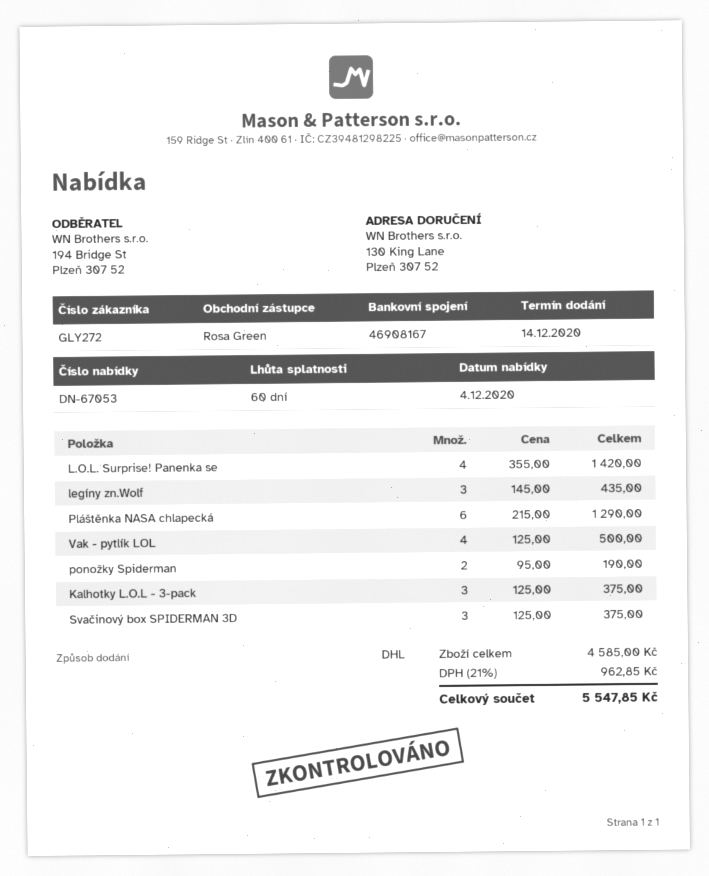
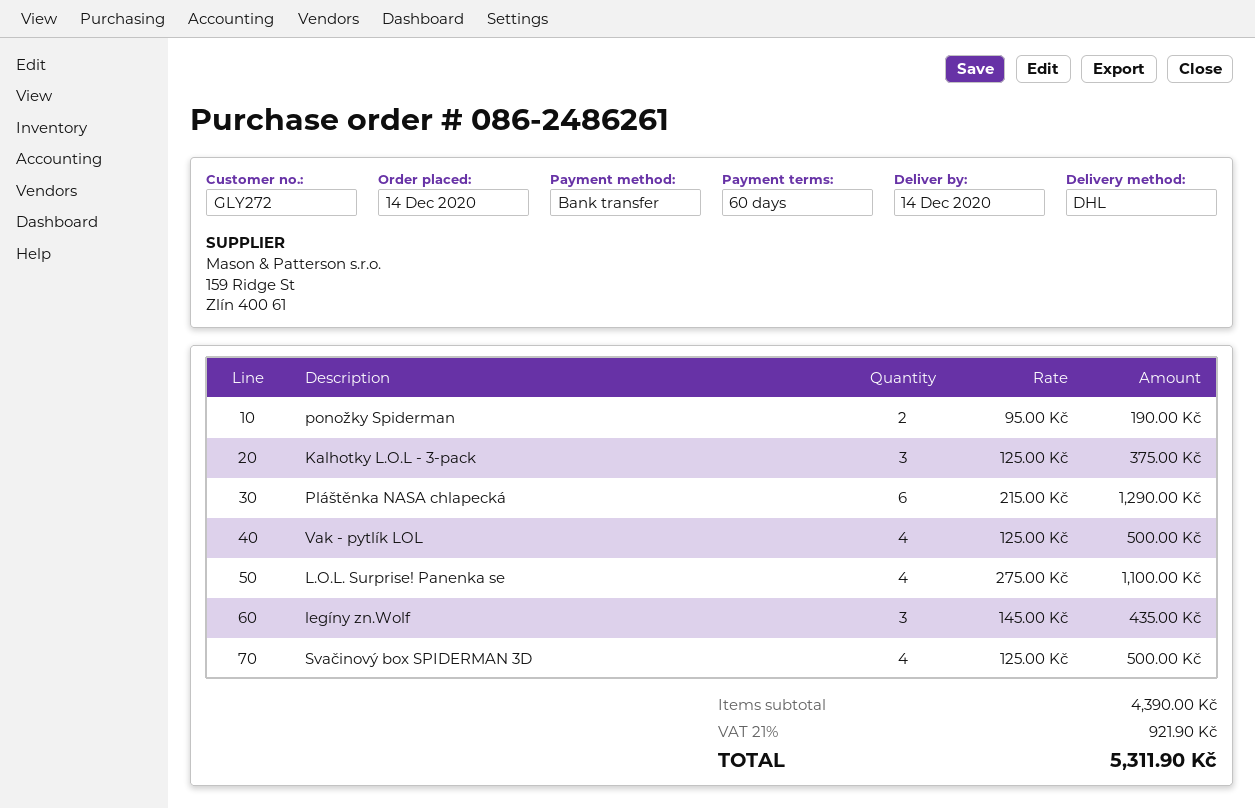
L.O.L. Surprise! Panenka se: 4 x 355.00 = 1420.00 -> 4 x 275.00 = 1100.00
Svačinový box SPIDERMAN 3D: 3 x 125.00 = 375.00 -> 4 x 125.00 = 500.00
subtotal: 4585.00 -> 4390.00
tax: 21% = 962.85 -> 21% = 921.90
total: 5547.85 -> 5311.90

